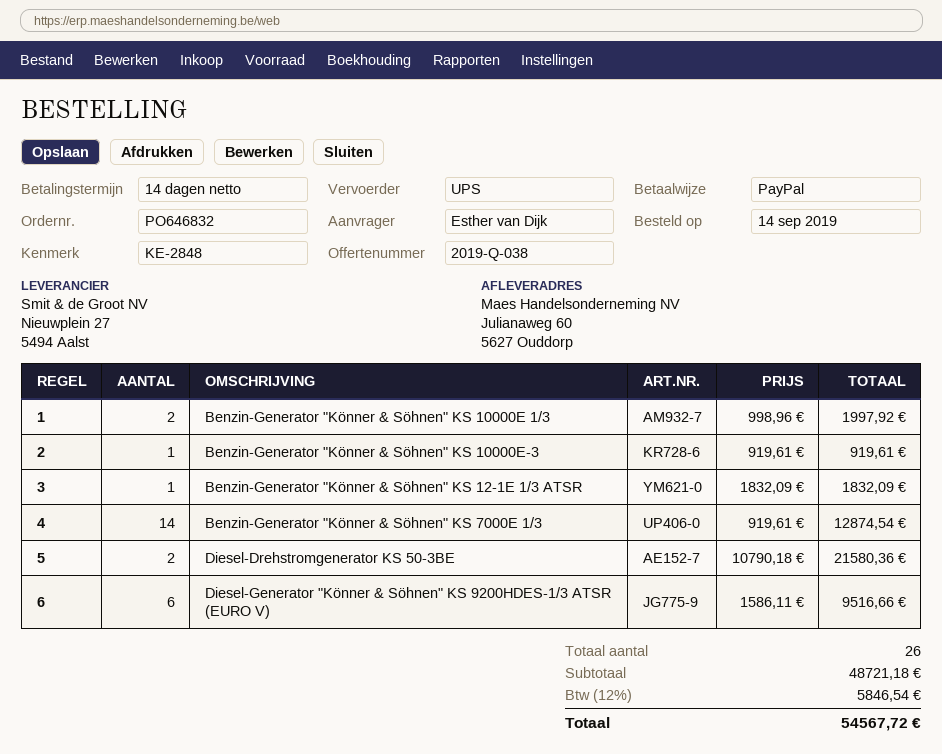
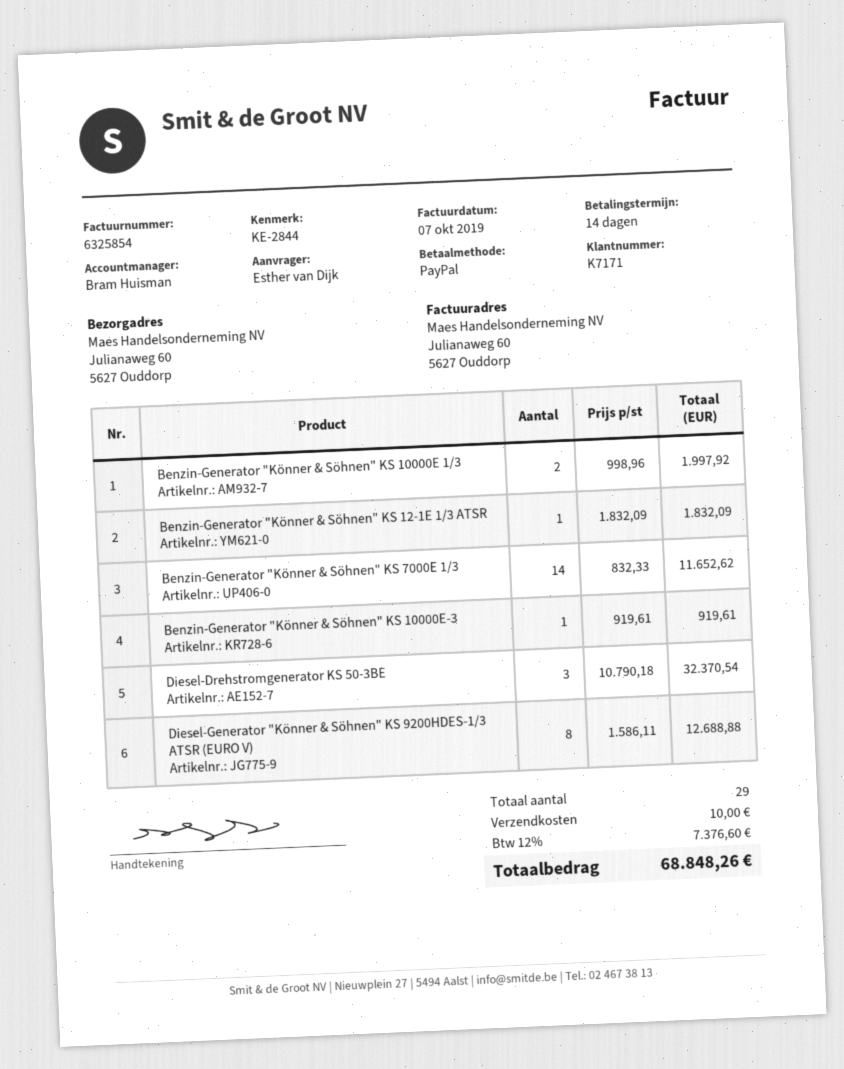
reference: KE-2848 -> KE-2844
Benzin-Generator "Könner & Söhnen" KS 7000E 1/3: 14 x 919.61 = 12874.54 -> 14 x 832.33 = 11652.62
Diesel-Drehstromgenerator KS 50-3BE: 2 x 10790.18 = 21580.36 -> 3 x 10790.18 = 32370.54
Diesel-Generator "Könner & Söhnen" KS 9200HDES-1/3 ATSR (EURO V): 6 x 1586.11 = 9516.66 -> 8 x 1586.11 = 12688.88
total quantity: 26 -> 29
shipping: none -> 10.00
tax: 12% = 5846.54 -> 12% = 7376.60
total: 54567.72 -> 68848.26

